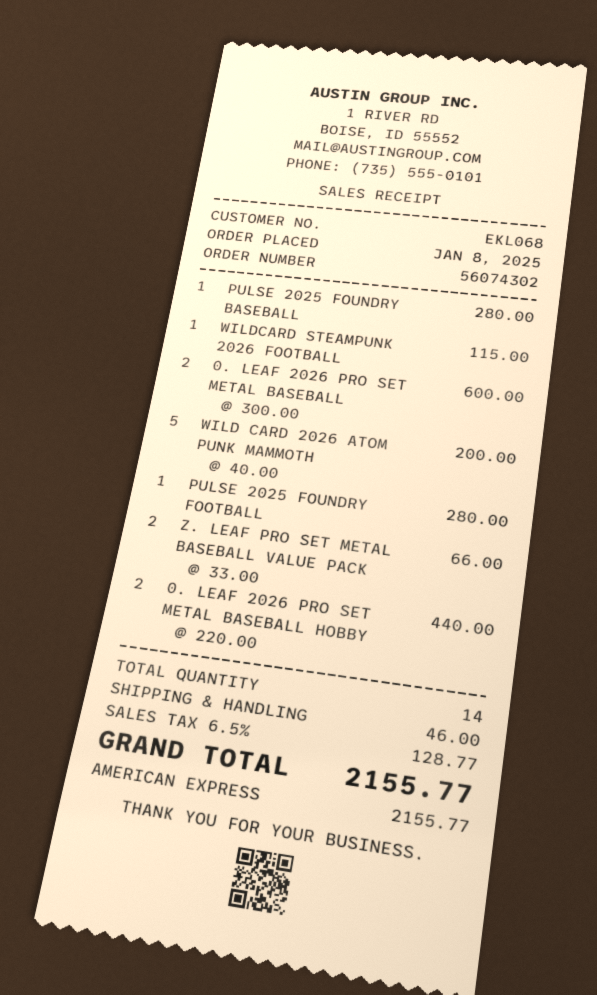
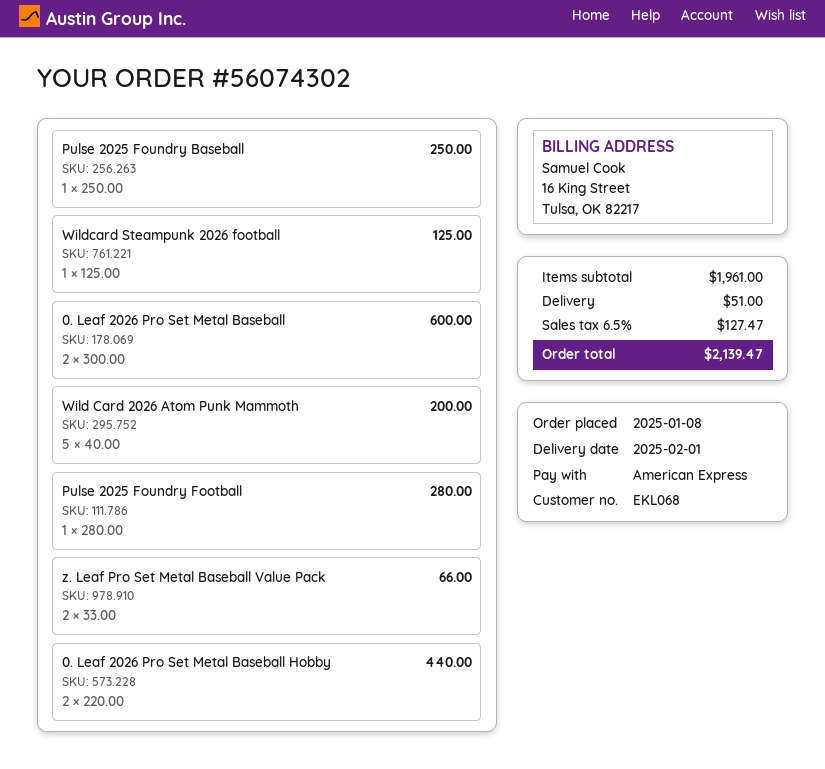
PULSE 2025 FOUNDRY BASEBALL: 1 x 280.00 = 280.00 -> 1 x 250.00 = 250.00
WILDCARD STEAMPUNK 2026 FOOTBALL: 1 x 115.00 = 115.00 -> 1 x 125.00 = 125.00
shipping: 46.00 -> 51.00
tax: 6.5% = 128.77 -> 6.5% = 127.47
total: 2155.77 -> 2139.47

